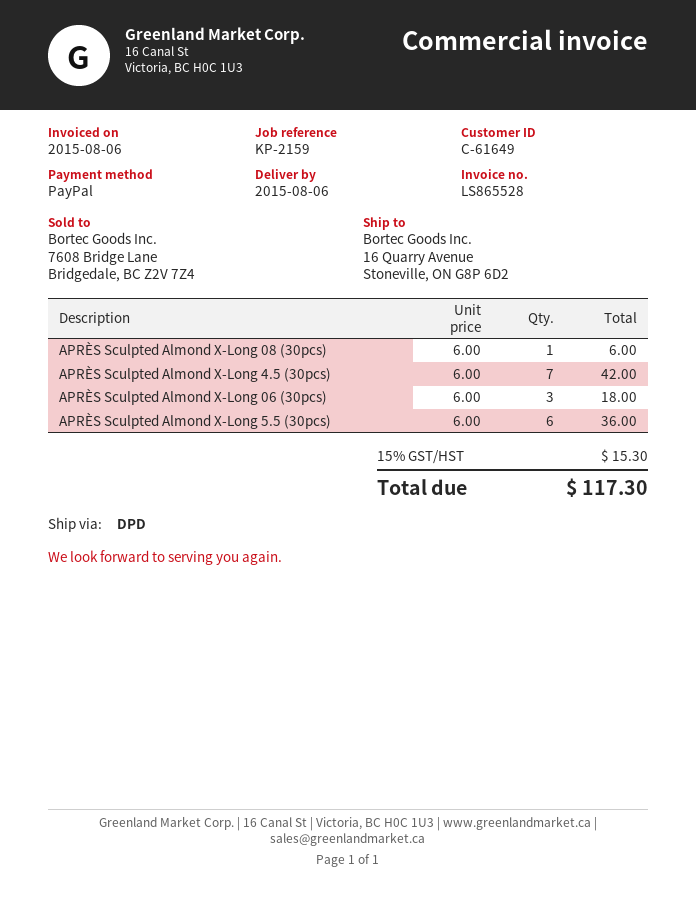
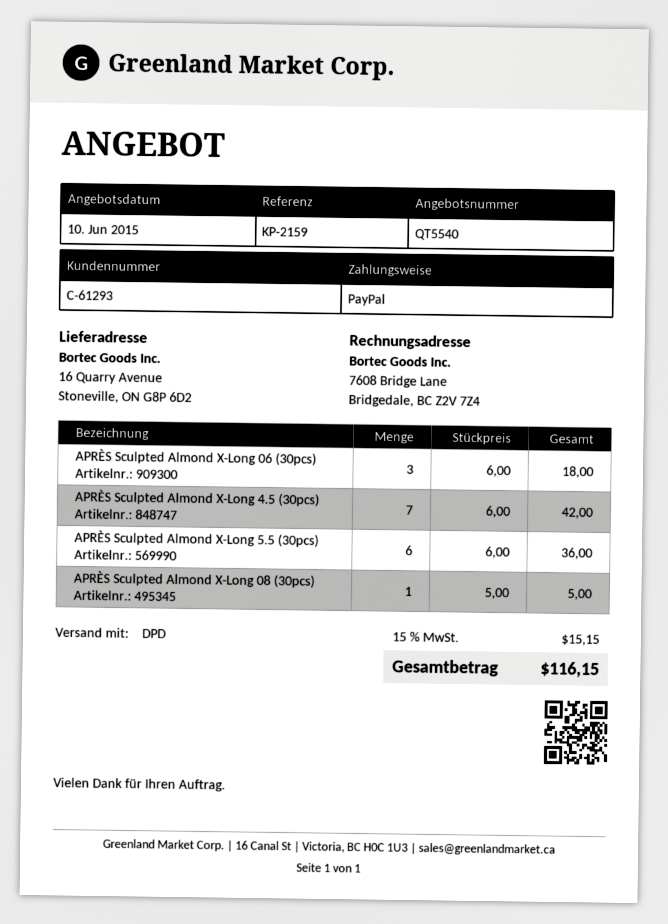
customer number: C-61649 -> C-61293
APRÈS Sculpted Almond X-Long 08 (30pcs): 1 x 6.00 = 6.00 -> 1 x 5.00 = 5.00
tax: 15% = 15.30 -> 15% = 15.15
total: 117.30 -> 116.15

